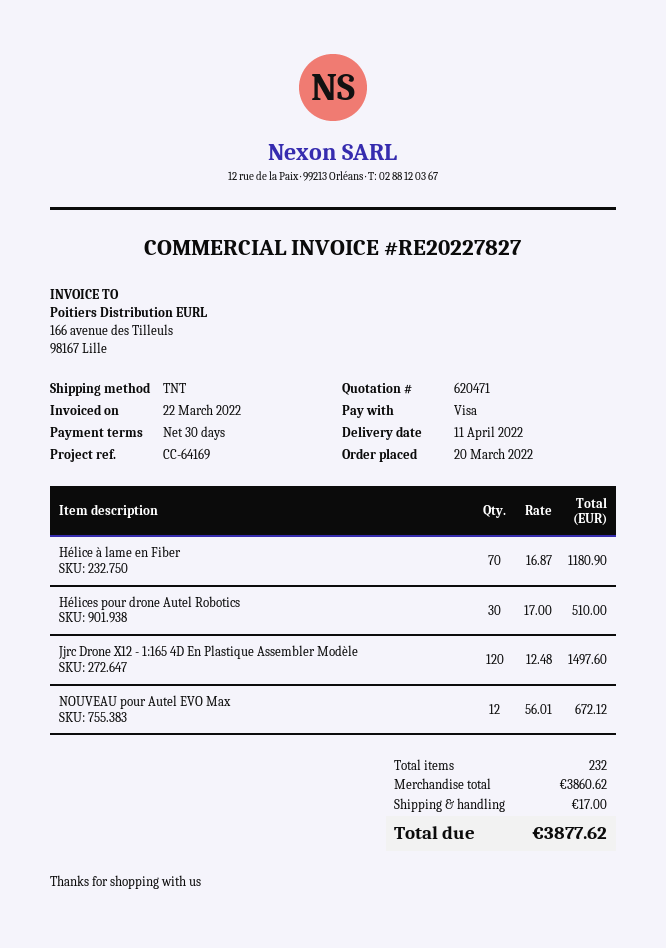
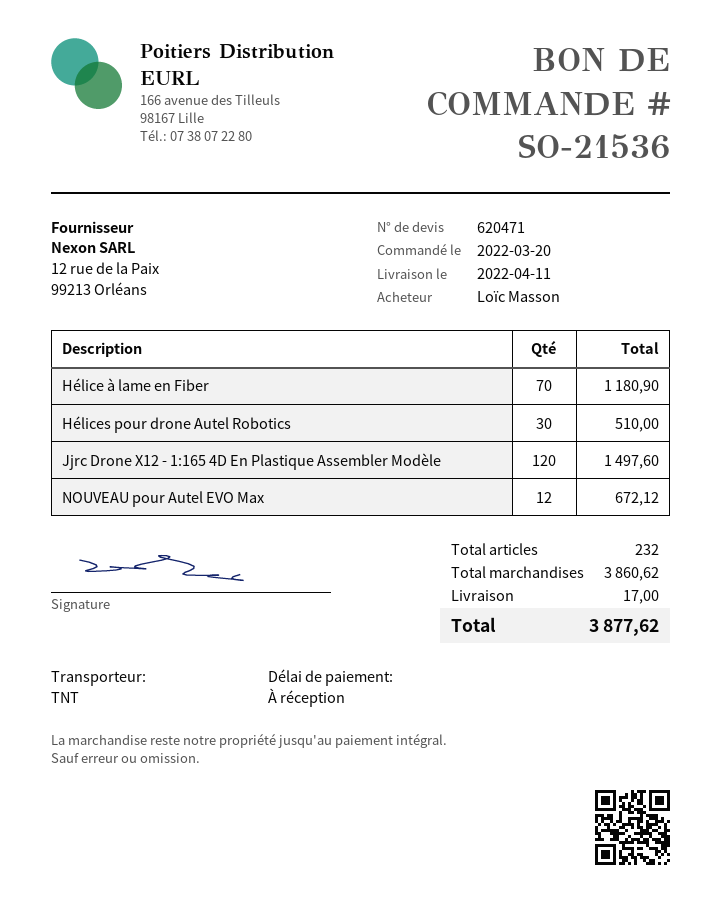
payment terms: 30 days -> on receipt

